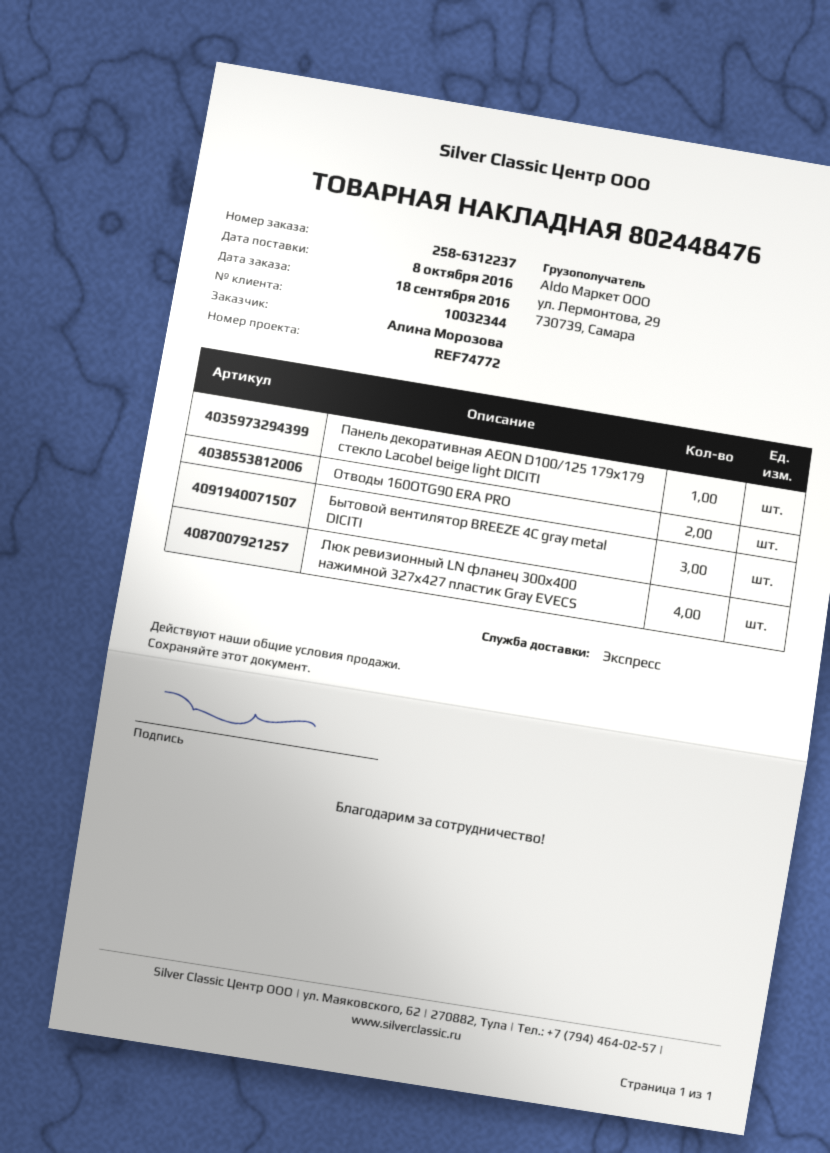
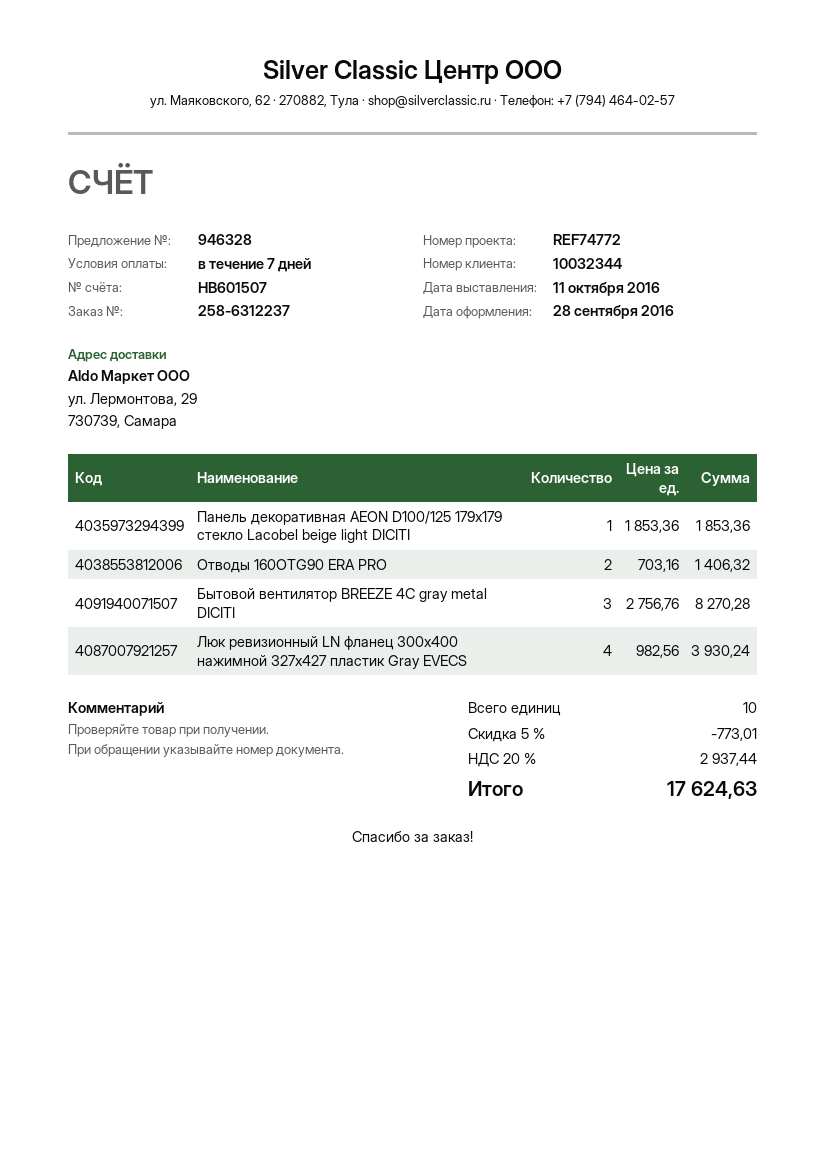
order date: 2016-09-18 -> 2016-09-28

